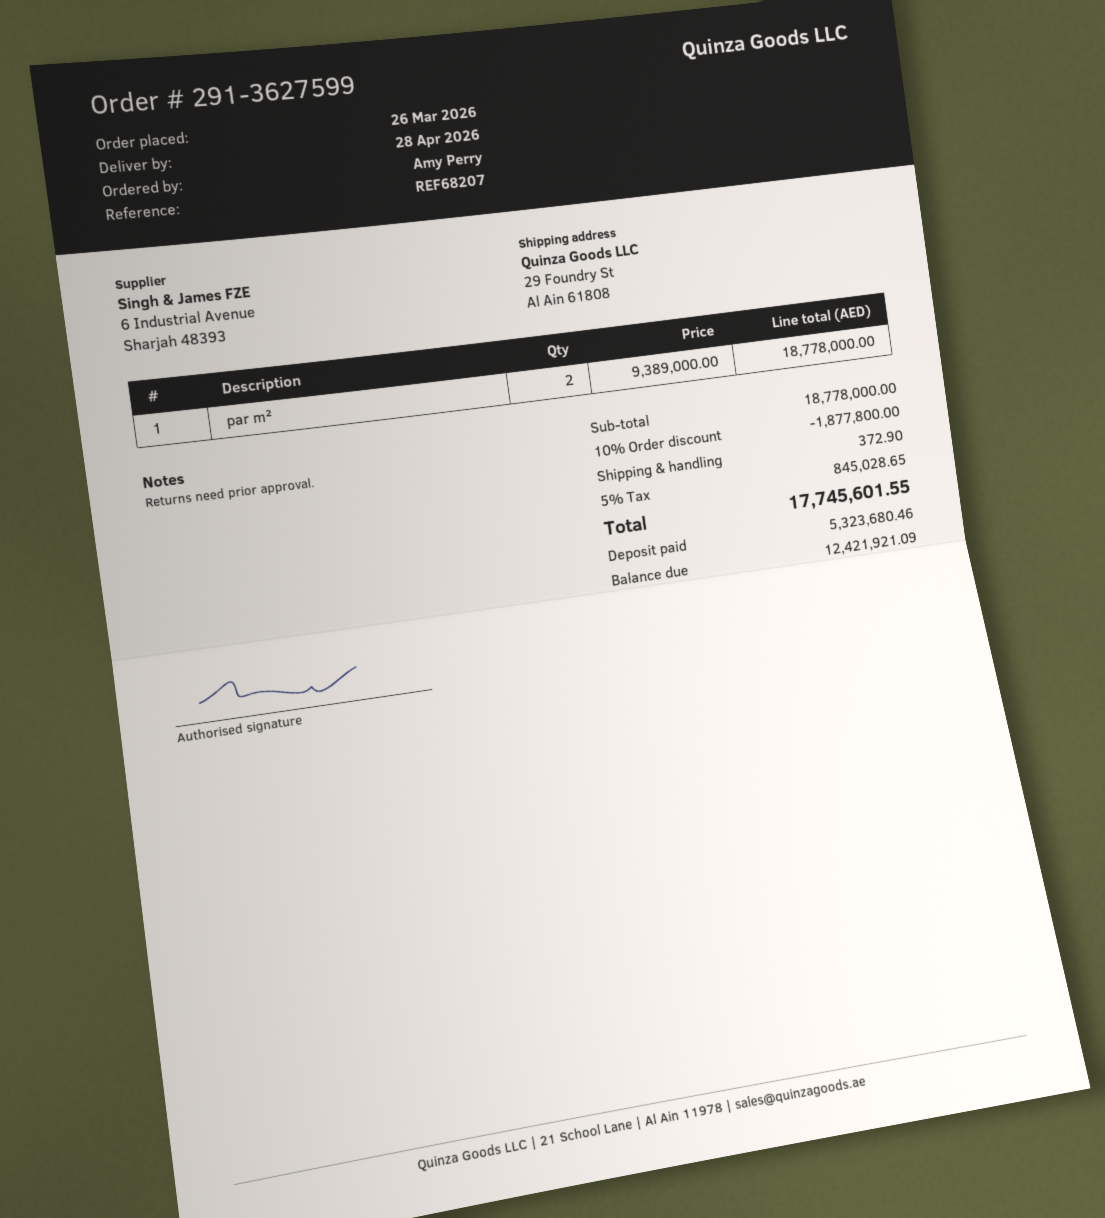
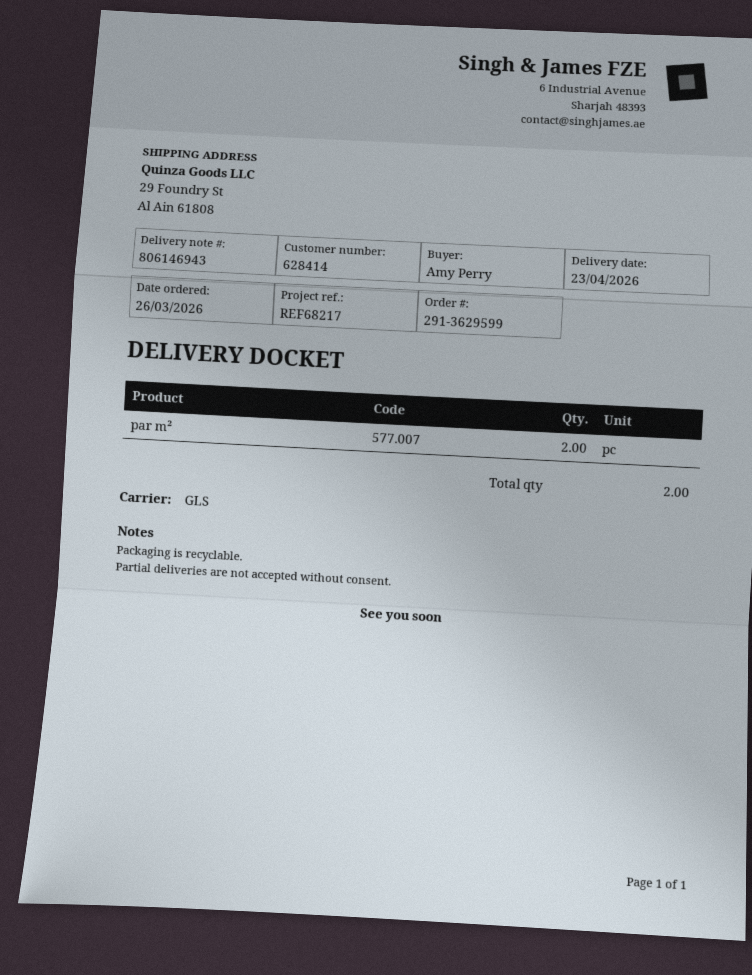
order number: 291-3627599 -> 291-3629599
delivery date: 2026-04-28 -> 2026-04-23
reference: REF68207 -> REF68217

